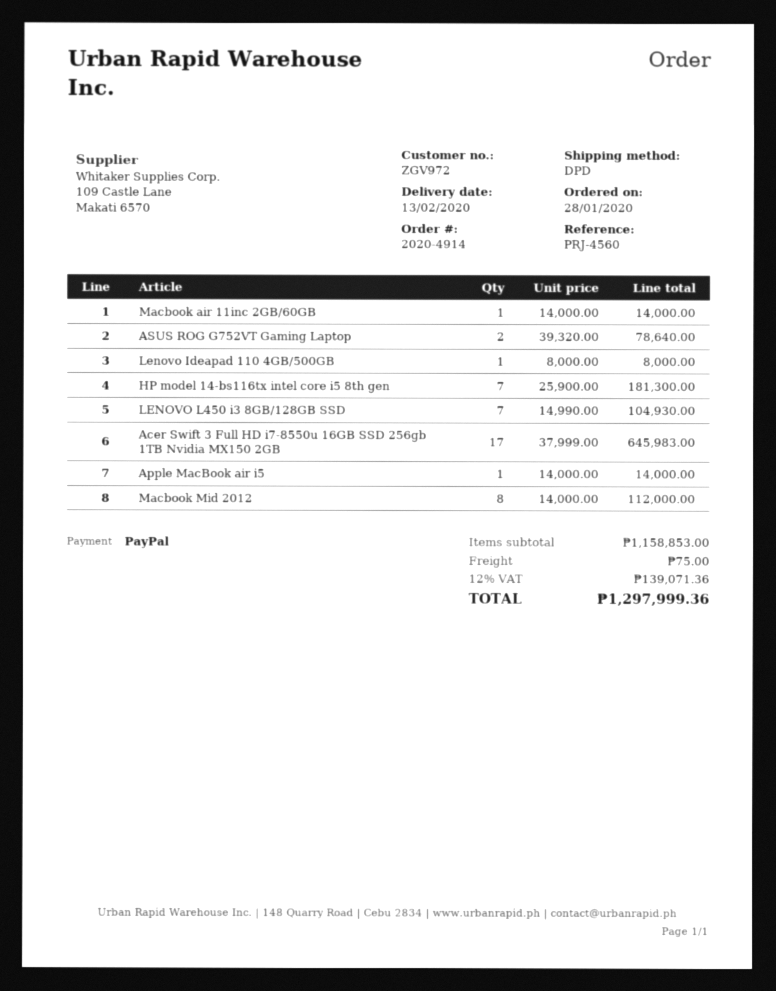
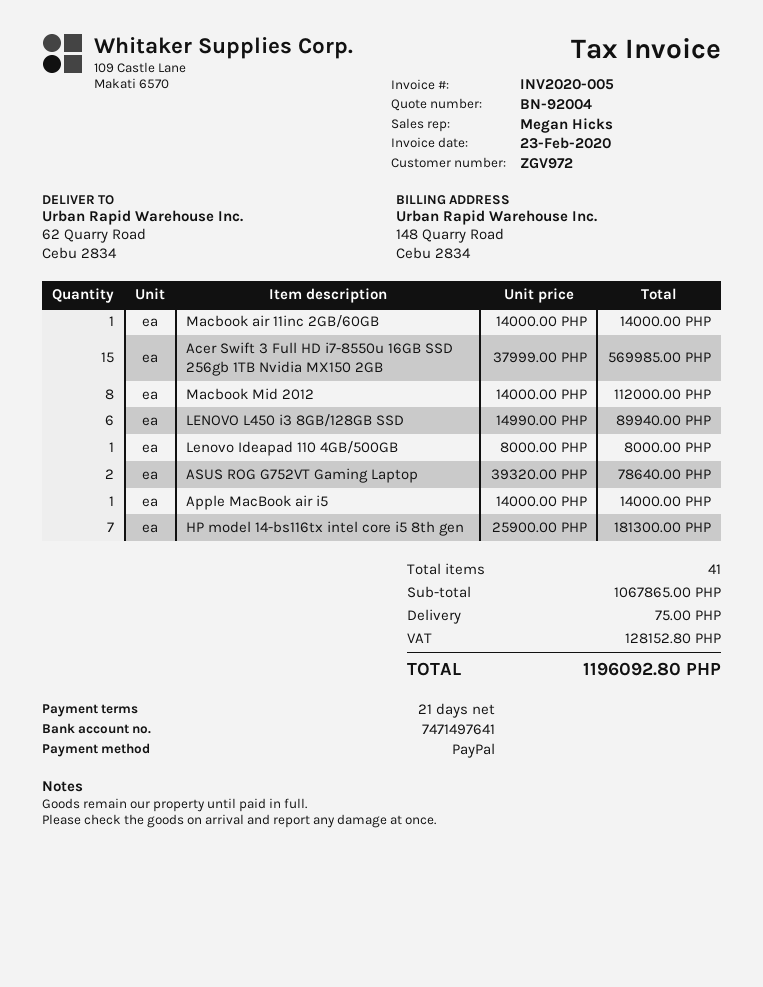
LENOVO L450 i3 8GB/128GB SSD: 7 x 14990.00 = 104930.00 -> 6 x 14990.00 = 89940.00
Acer Swift 3 Full HD i7-8550u 16GB SSD 256gb 1TB Nvidia MX150 2GB: 17 x 37999.00 = 645983.00 -> 15 x 37999.00 = 569985.00
subtotal: 1158853.00 -> 1067865.00
tax: 139071.36 -> 128152.80
total: 1297999.36 -> 1196092.80

